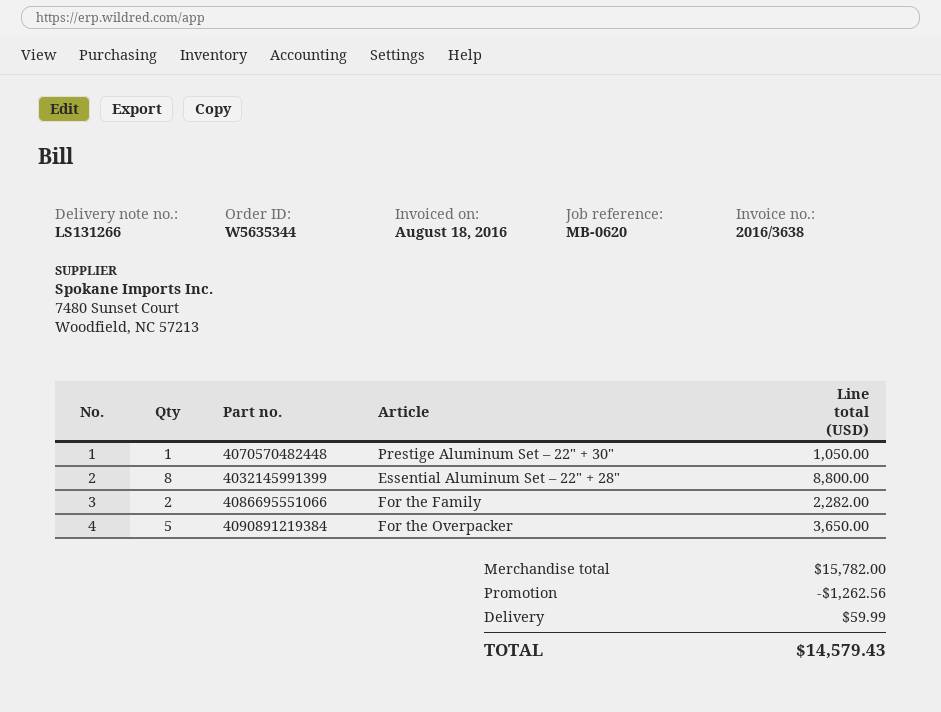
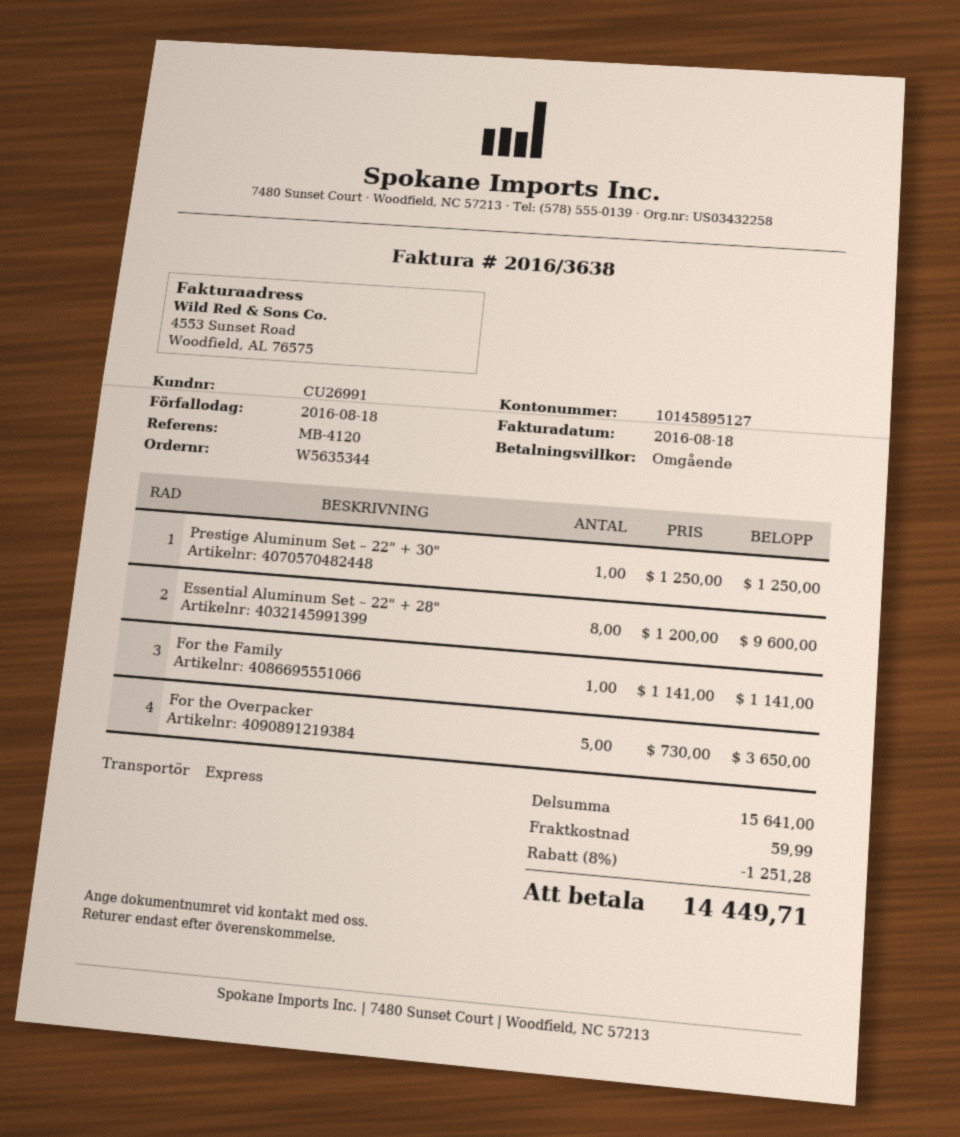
reference: MB-0620 -> MB-4120
Prestige Aluminum Set – 22" + 30": 1 for 1050.00 -> 1 for 1250.00
Essential Aluminum Set – 22" + 28": 8 for 8800.00 -> 8 for 9600.00
For the Family: 2 for 2282.00 -> 1 for 1141.00
subtotal: 15782.00 -> 15641.00
discount: 1262.56 -> 1251.28
total: 14579.43 -> 14449.71

